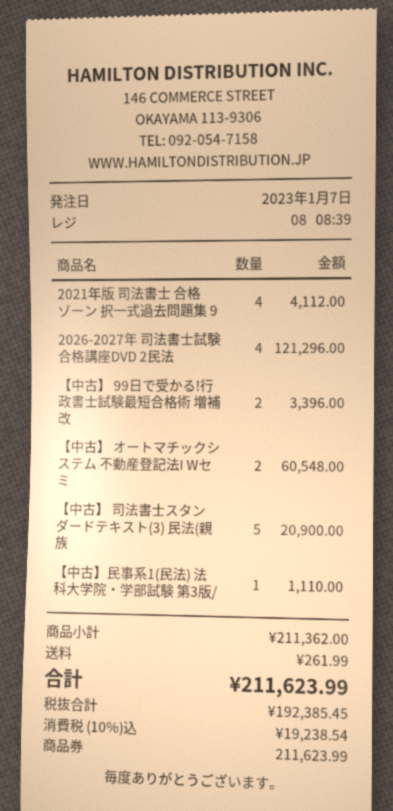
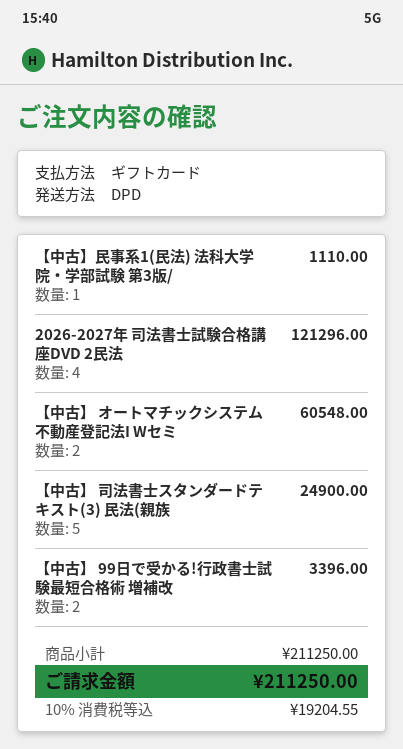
2021年版 司法書士 合格ゾーン 択一式過去問題集 9: 4 for 4112.00 -> none
【中古】 司法書士スタンダードテキスト(3) 民法(親族: 5 for 20900.00 -> 5 for 24900.00
subtotal: 211362.00 -> 211250.00
shipping: 261.99 -> none
tax: 10% = 19238.54 -> 10% = 19204.55
total: 211623.99 -> 211250.00

